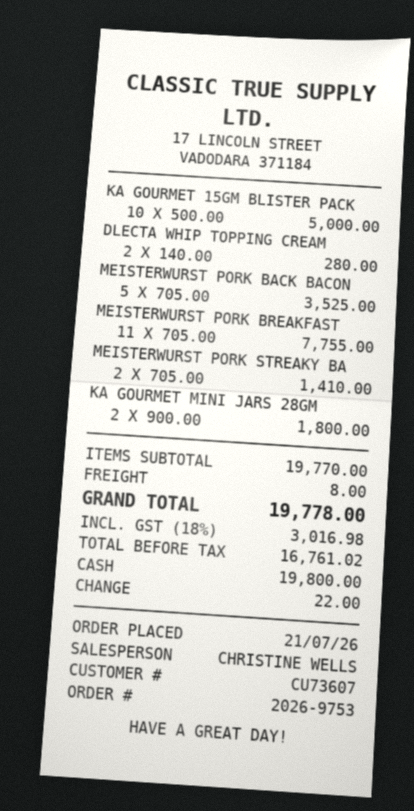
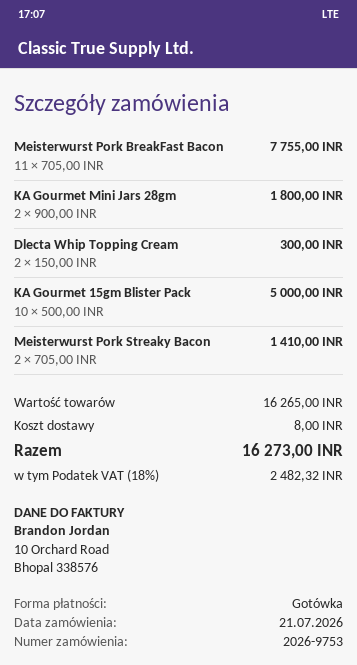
DLECTA WHIP TOPPING CREAM: 2 x 140.00 = 280.00 -> 2 x 150.00 = 300.00
MEISTERWURST PORK BACK BACON: 5 x 705.00 = 3525.00 -> none
subtotal: 19770.00 -> 16265.00
tax: 18% = 3016.98 -> 18% = 2482.32
total: 19778.00 -> 16273.00

